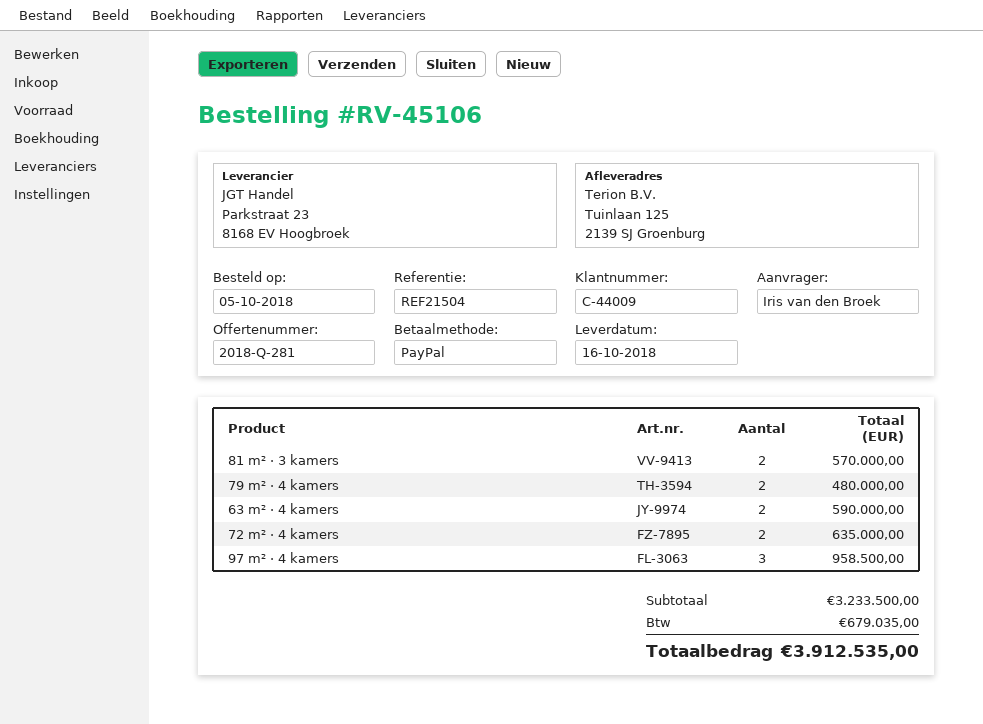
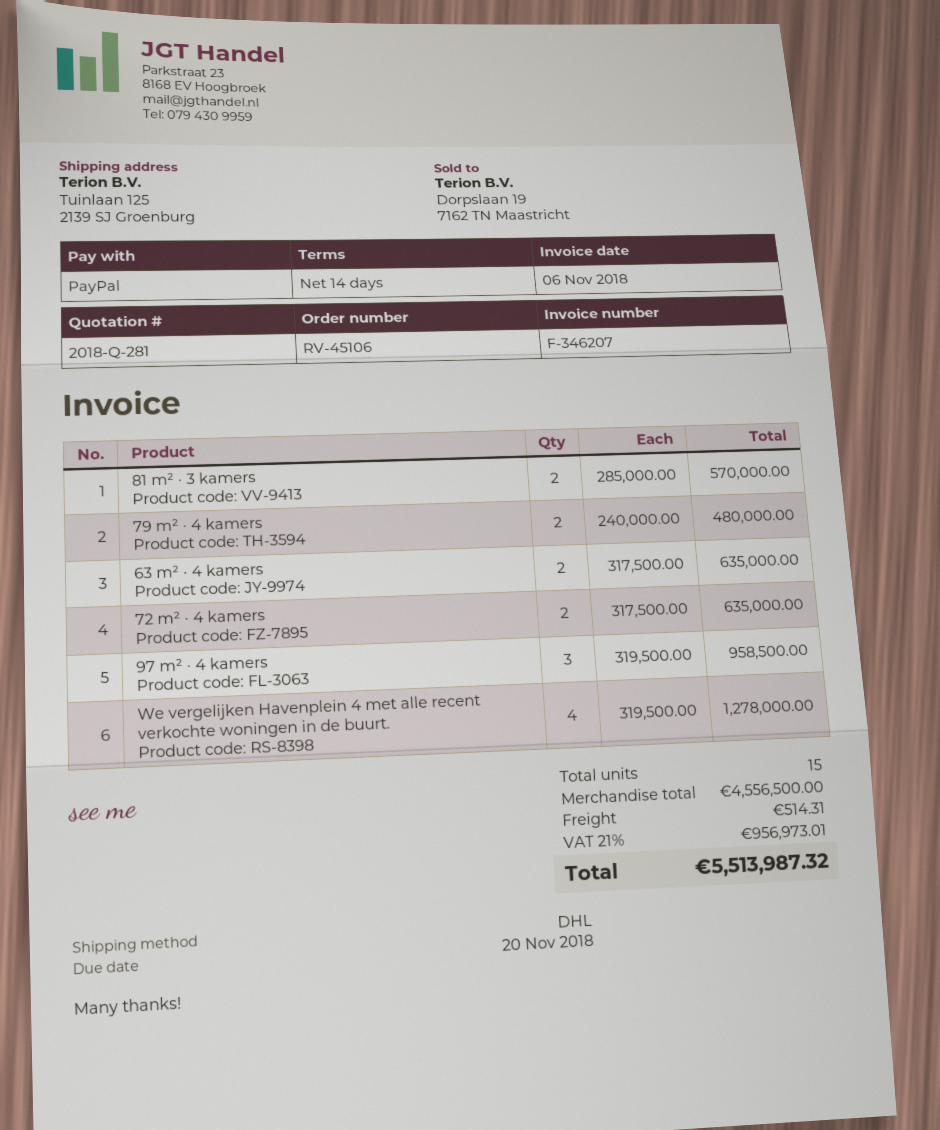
63 m² · 4 kamers: 2 for 590000.00 -> 2 for 635000.00
We vergelijken Havenplein 4 met alle recent verkochte woningen in de buurt.: none -> 4 for 1278000.00
subtotal: 3233500.00 -> 4556500.00
shipping: none -> 514.31
tax: 679035.00 -> 956973.01
total: 3912535.00 -> 5513987.32

